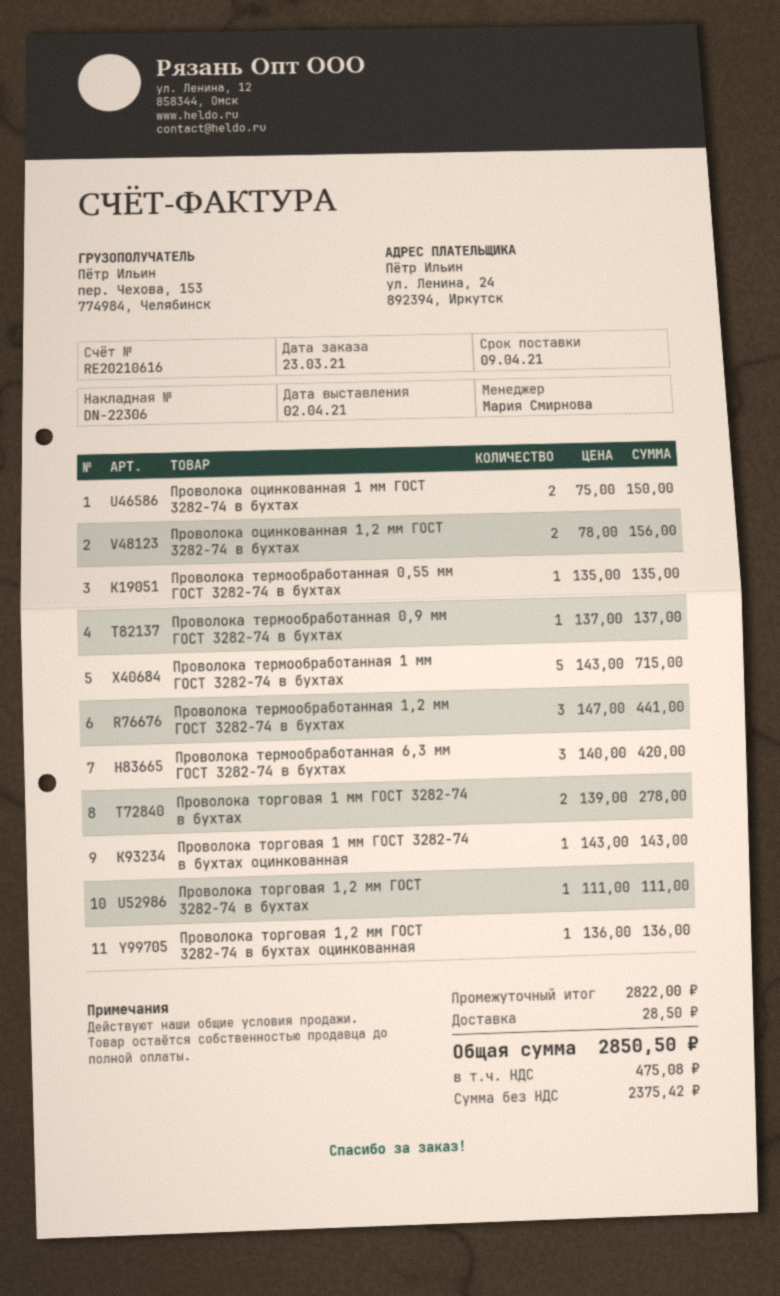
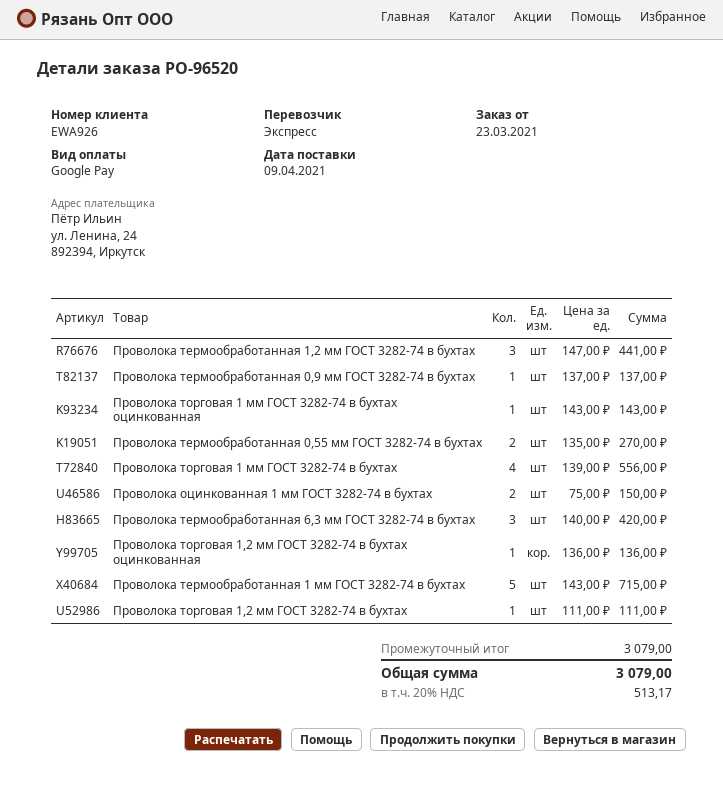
Проволока оцинкованная 1,2 мм ГОСТ 3282-74 в бухтах: 2 x 78.00 = 156.00 -> none
Проволока термообработанная 0,55 мм ГОСТ 3282-74 в бухтах: 1 x 135.00 = 135.00 -> 2 x 135.00 = 270.00
Проволока торговая 1 мм ГОСТ 3282-74 в бухтах: 2 x 139.00 = 278.00 -> 4 x 139.00 = 556.00
subtotal: 2822.00 -> 3079.00
shipping: 28.50 -> none
tax: 475.08 -> 513.17
total: 2850.50 -> 3079.00

